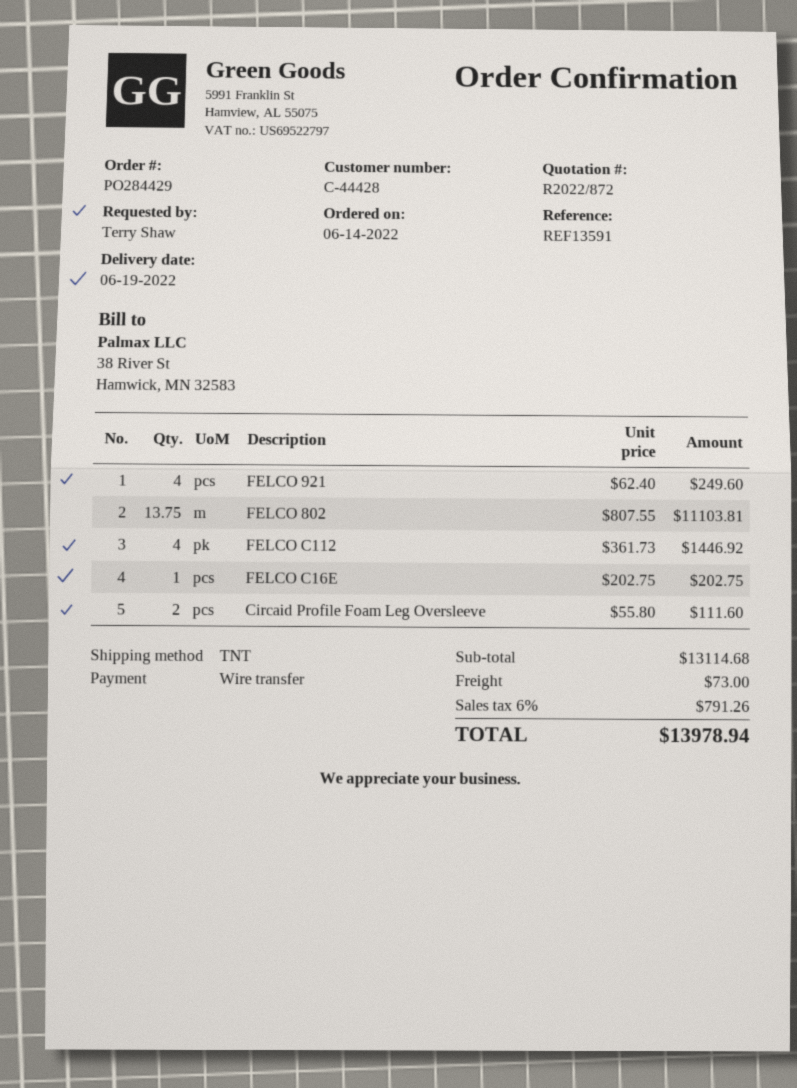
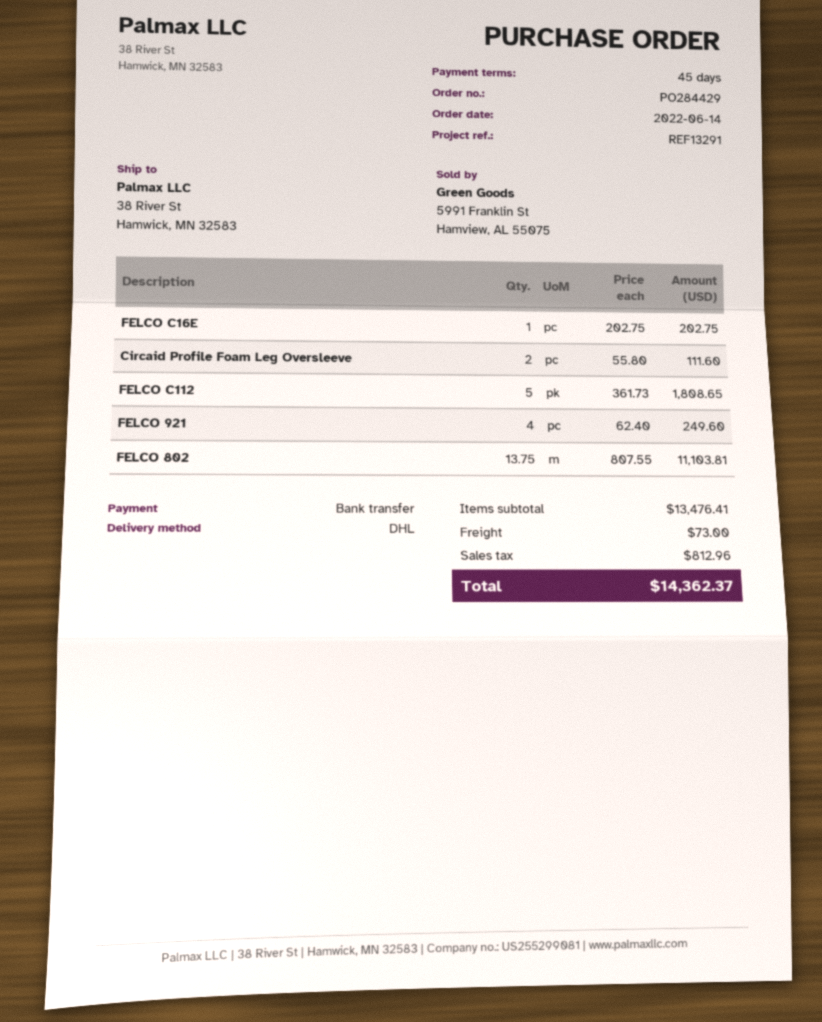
reference: REF13591 -> REF13291
shipping method: TNT -> DHL
FELCO C112: 4 x 361.73 = 1446.92 -> 5 x 361.73 = 1808.65
subtotal: 13114.68 -> 13476.41
tax: 791.26 -> 812.96
total: 13978.94 -> 14362.37

